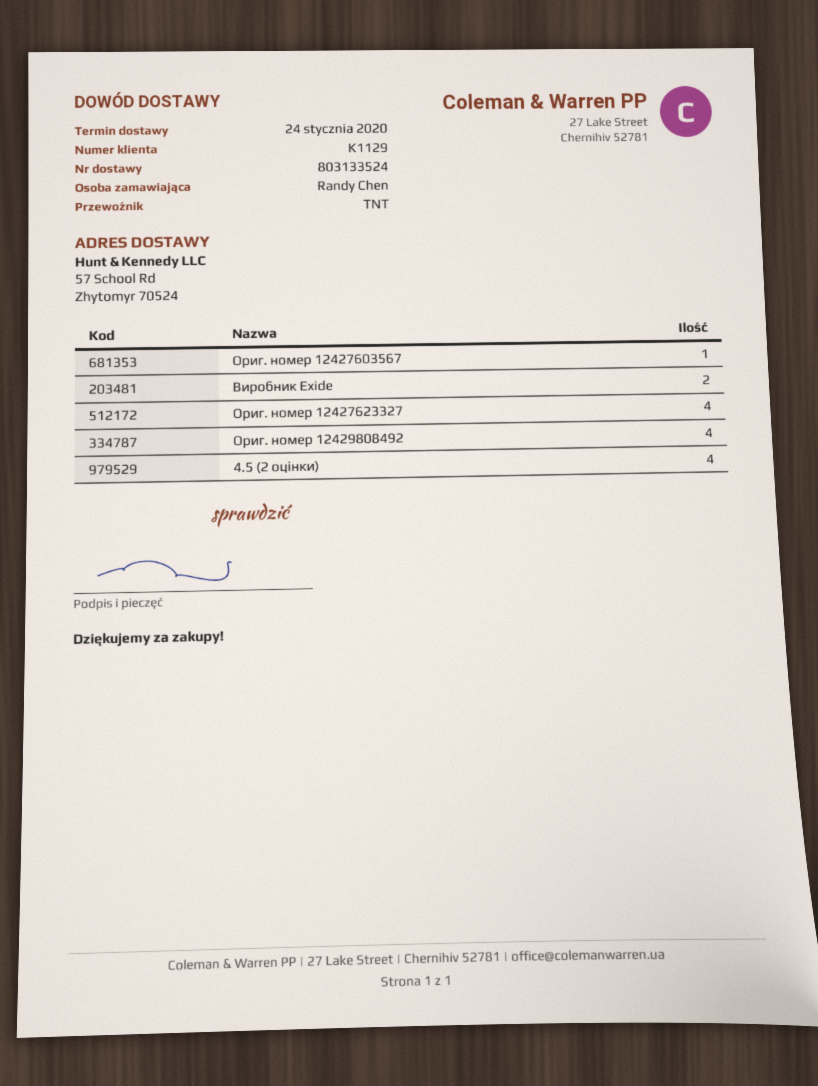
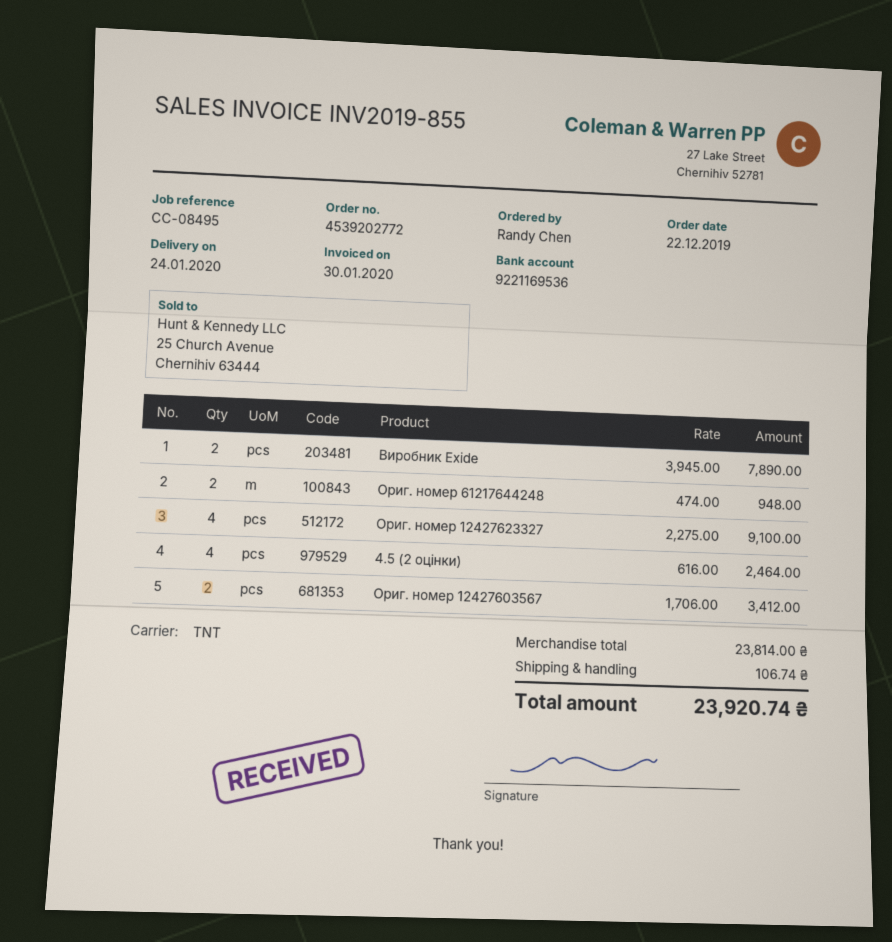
Ориг. номер 12427603567: 1 -> 2
Ориг. номер 12429808492: 4 -> none
Ориг. номер 61217644248: none -> 2

